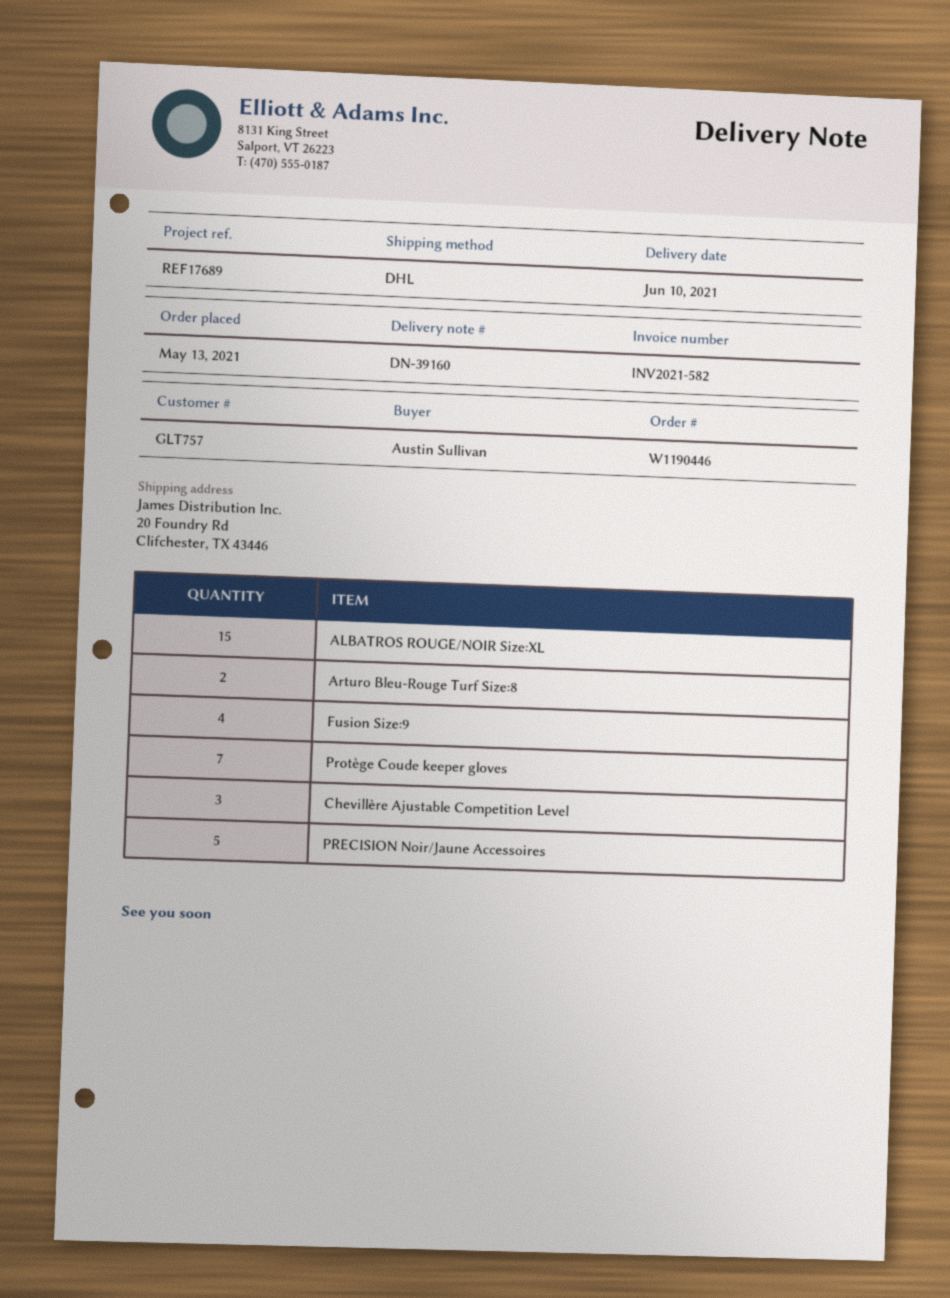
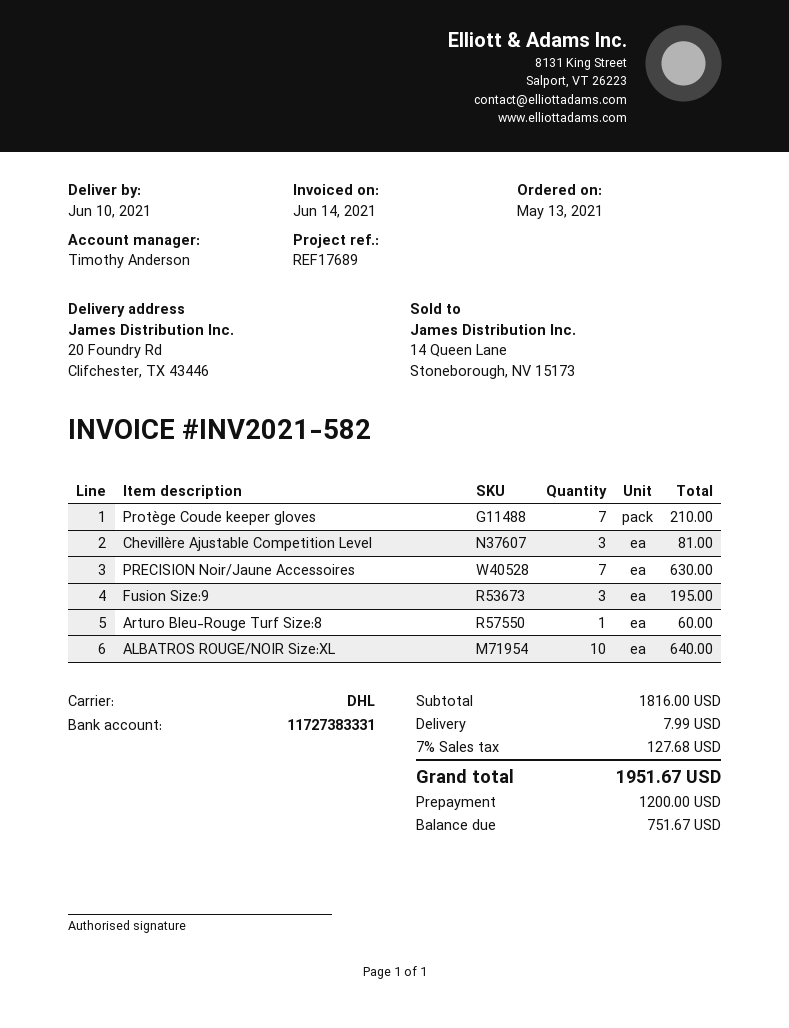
ALBATROS ROUGE/NOIR Size:XL: 15 -> 10
Arturo Bleu-Rouge Turf Size:8: 2 -> 1
Fusion Size:9: 4 -> 3
PRECISION Noir/Jaune Accessoires: 5 -> 7

